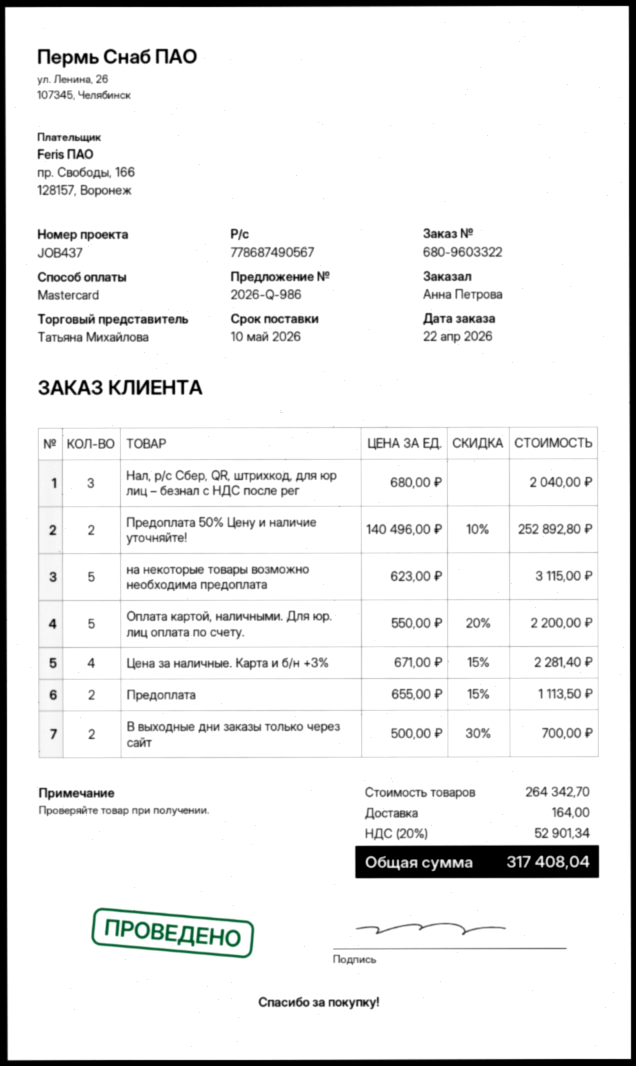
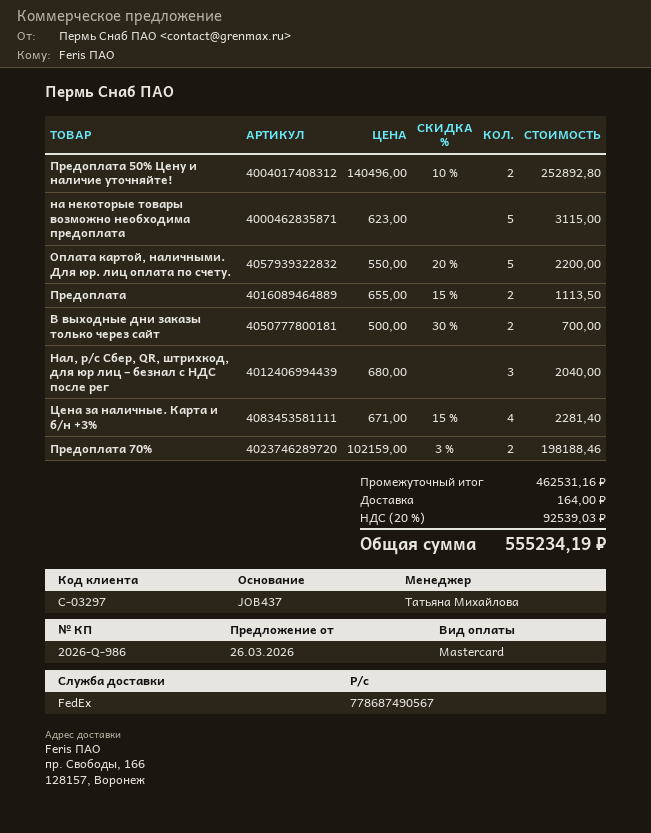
Предоплата 70%: none -> 2 x 102159.00 - 3% = 198188.46
subtotal: 264342.70 -> 462531.16
tax: 20% = 52901.34 -> 20% = 92539.03
total: 317408.04 -> 555234.19

